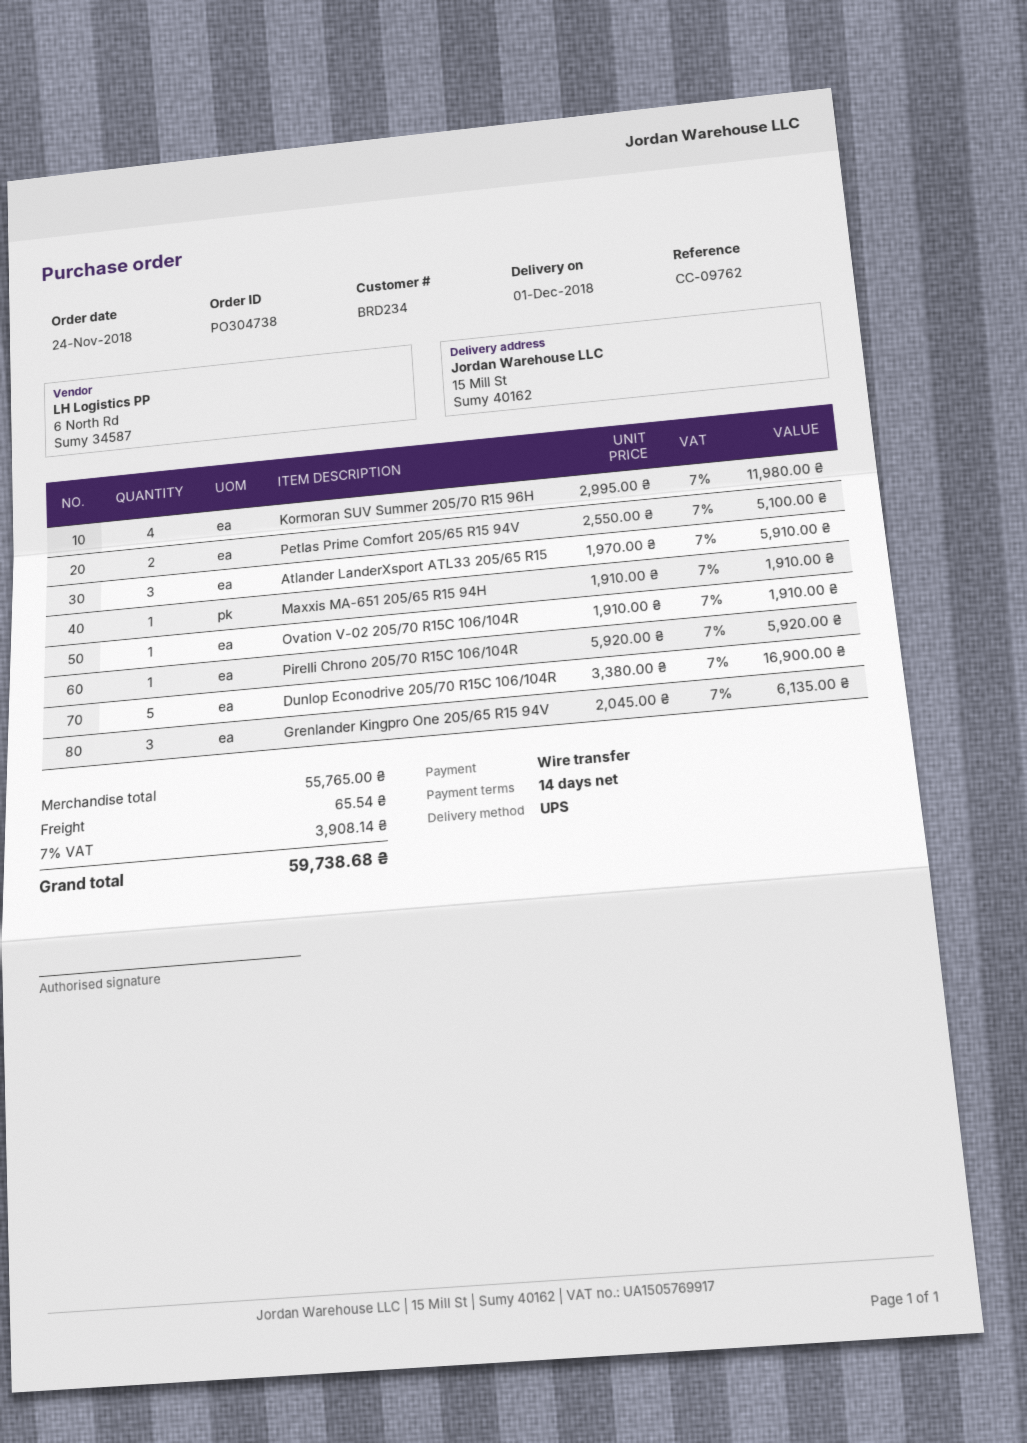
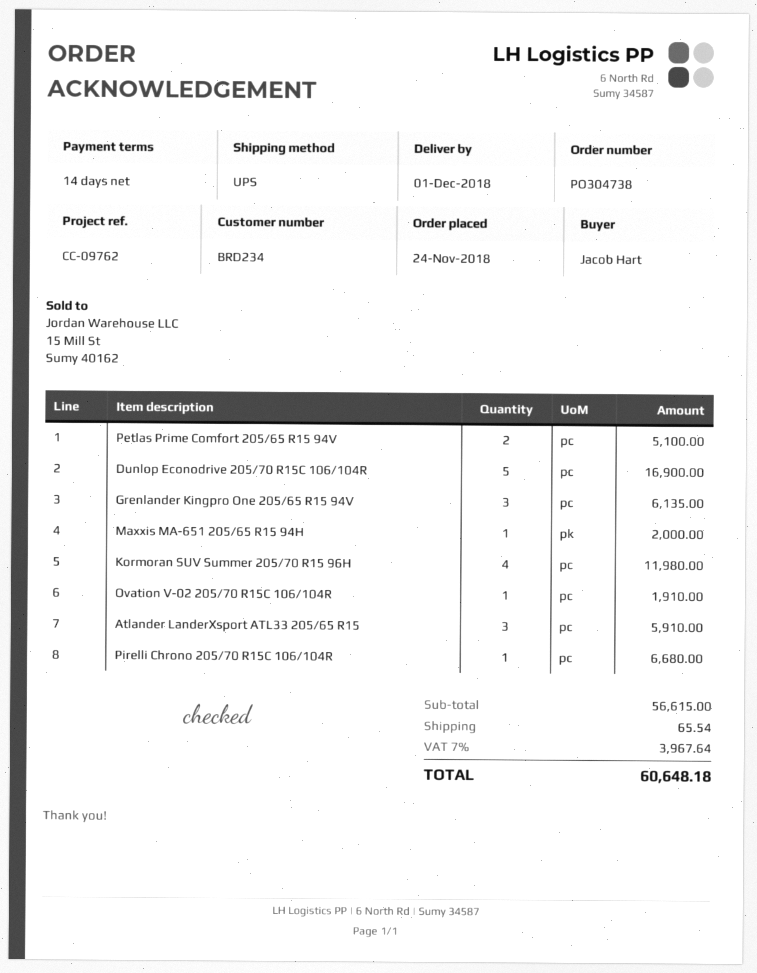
Maxxis MA-651 205/65 R15 94H: 1 for 1910.00 -> 1 for 2000.00
Pirelli Chrono 205/70 R15С 106/104R: 1 for 5920.00 -> 1 for 6680.00
subtotal: 55765.00 -> 56615.00
tax: 7% = 3908.14 -> 7% = 3967.64
total: 59738.68 -> 60648.18

